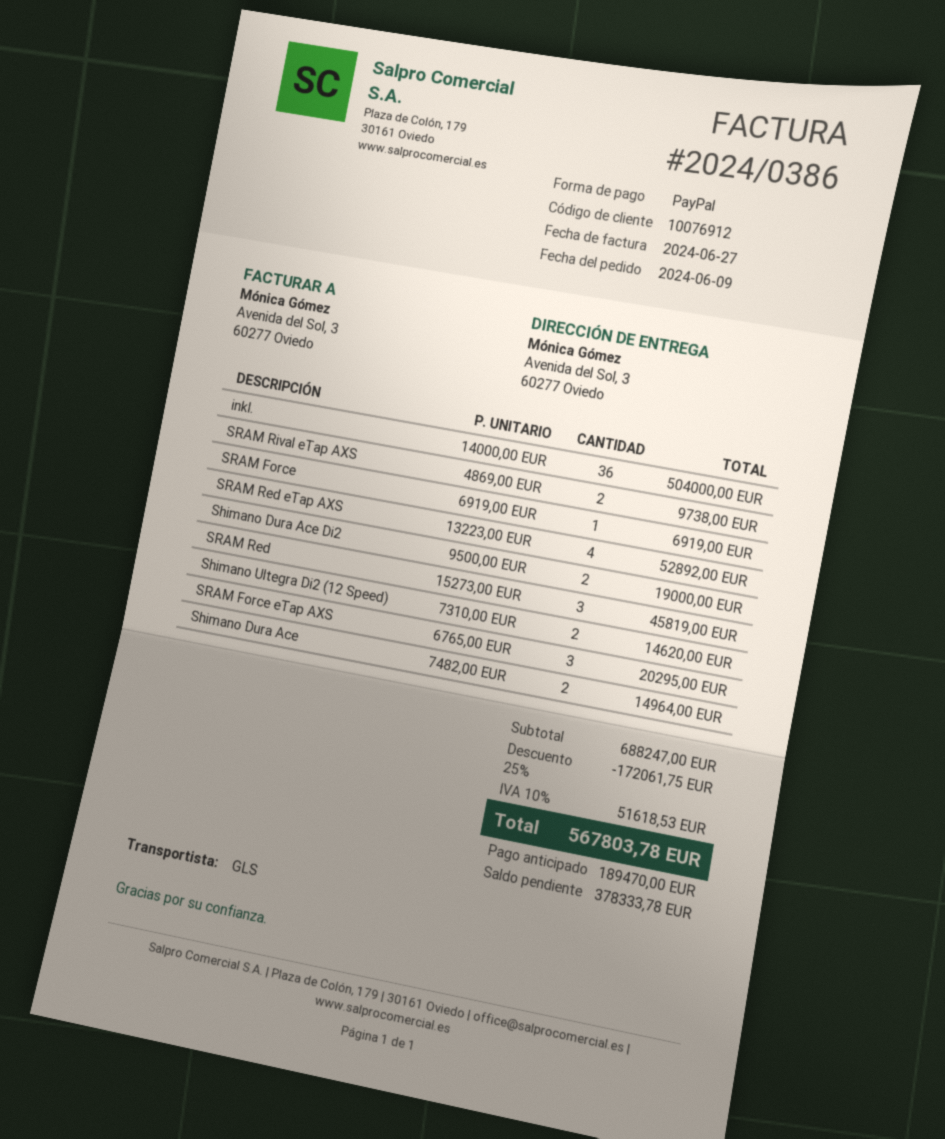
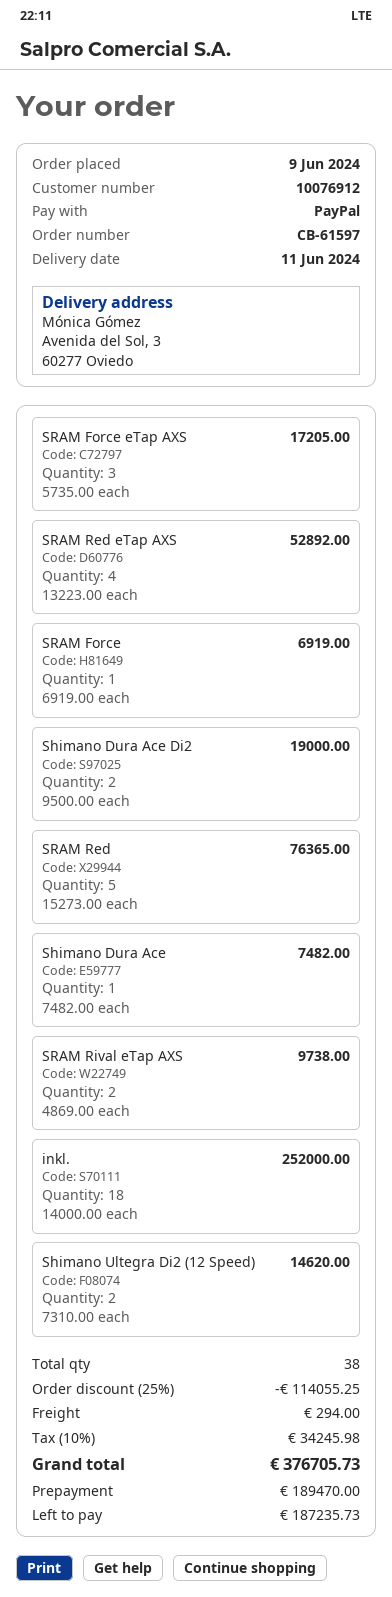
inkl.: 36 x 14000.00 = 504000.00 -> 18 x 14000.00 = 252000.00
SRAM Red: 3 x 15273.00 = 45819.00 -> 5 x 15273.00 = 76365.00
SRAM Force eTap AXS: 3 x 6765.00 = 20295.00 -> 3 x 5735.00 = 17205.00
Shimano Dura Ace: 2 x 7482.00 = 14964.00 -> 1 x 7482.00 = 7482.00
discount: 25% = 172061.75 -> 25% = 114055.25
shipping: none -> 294.00
tax: 10% = 51618.53 -> 10% = 34245.98
total: 567803.78 -> 376705.73
balance: 378333.78 -> 187235.73

